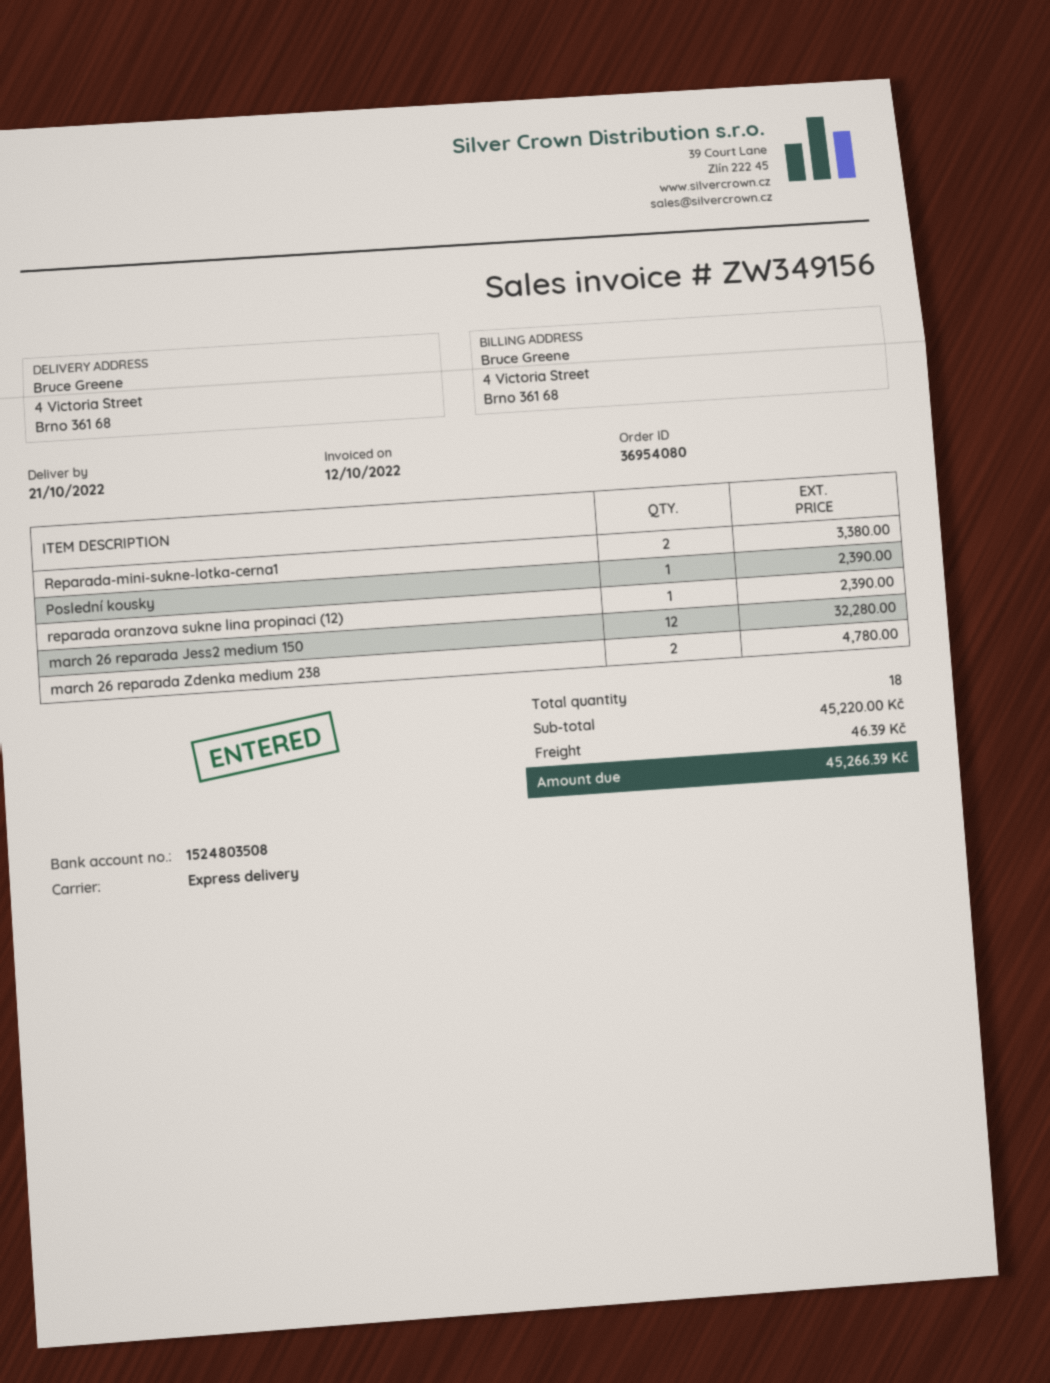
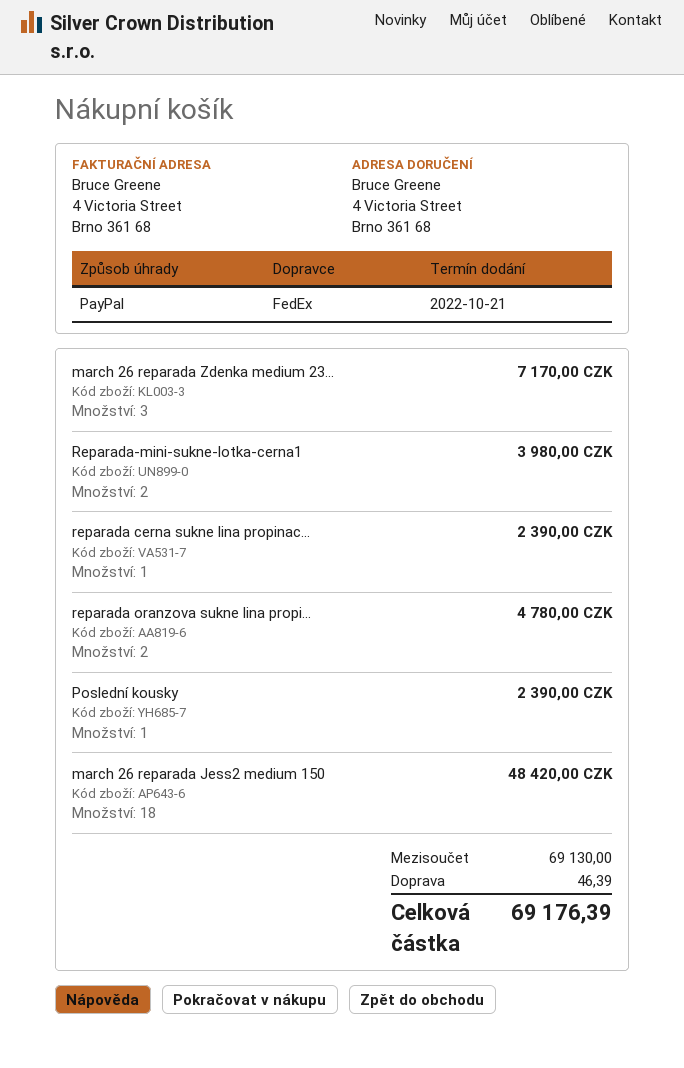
shipping method: express -> FedEx
Reparada-mini-sukne-lotka-cerna1: 2 for 3380.00 -> 2 for 3980.00
reparada oranzova sukne lina propinaci (12): 1 for 2390.00 -> 2 for 4780.00
march 26 reparada Jess2 medium 150: 12 for 32280.00 -> 18 for 48420.00
march 26 reparada Zdenka medium 238: 2 for 4780.00 -> 3 for 7170.00
reparada cerna sukne lina propinac...: none -> 1 for 2390.00
subtotal: 45220.00 -> 69130.00
total: 45266.39 -> 69176.39

